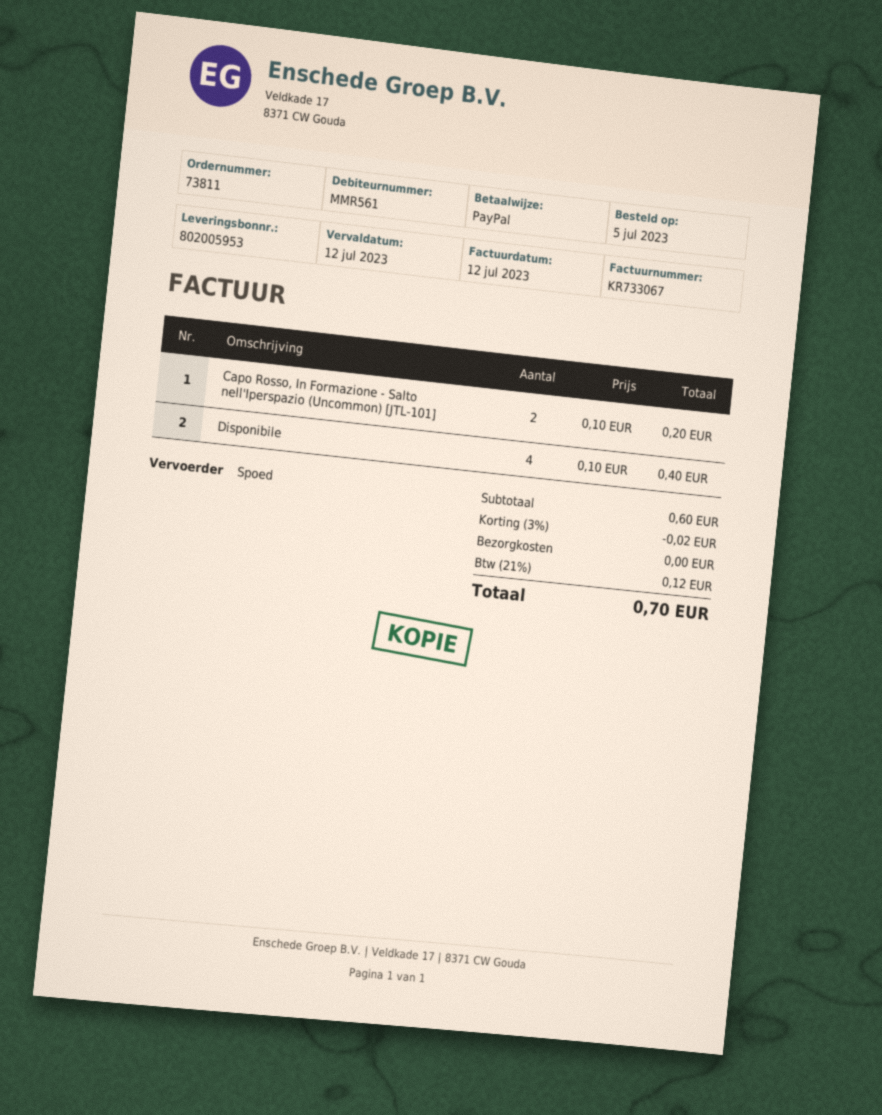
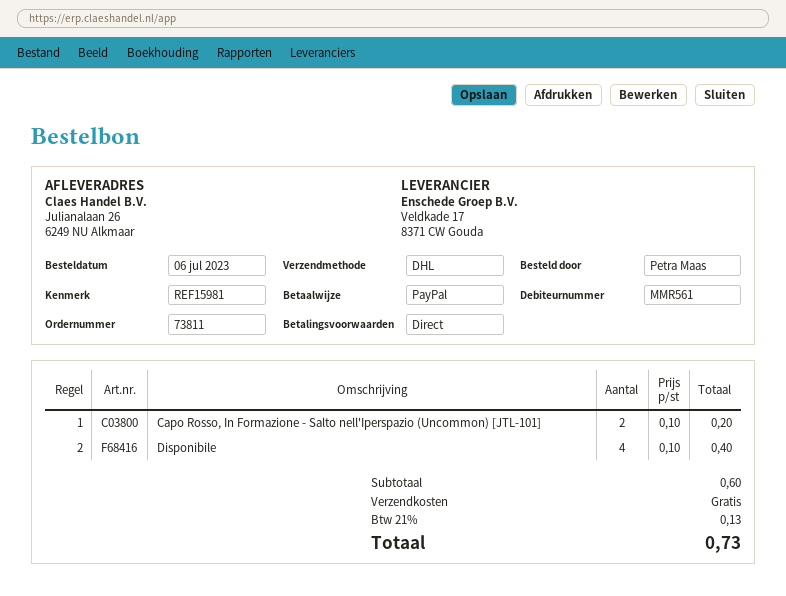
order date: 2023-07-05 -> 2023-07-06
shipping method: express -> DHL
discount: 3% = 0.02 -> none
tax: 21% = 0.12 -> 21% = 0.13
total: 0.70 -> 0.73

